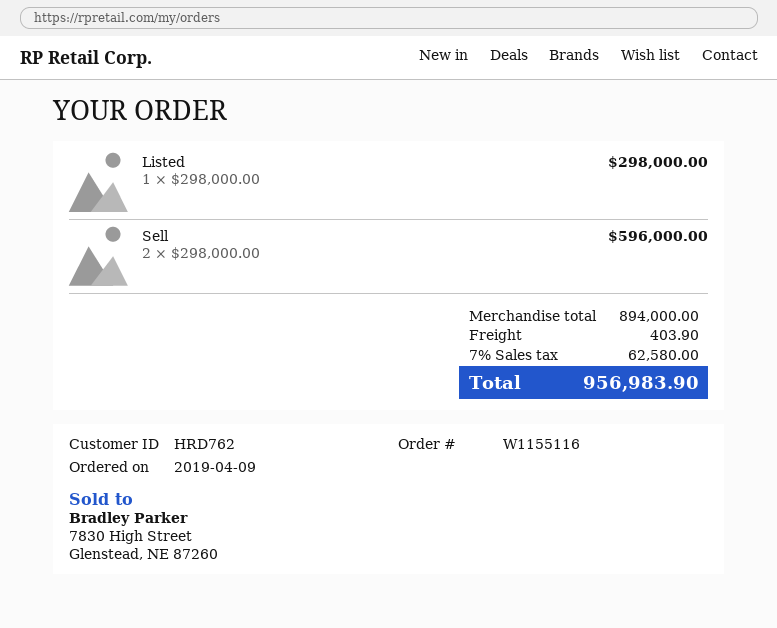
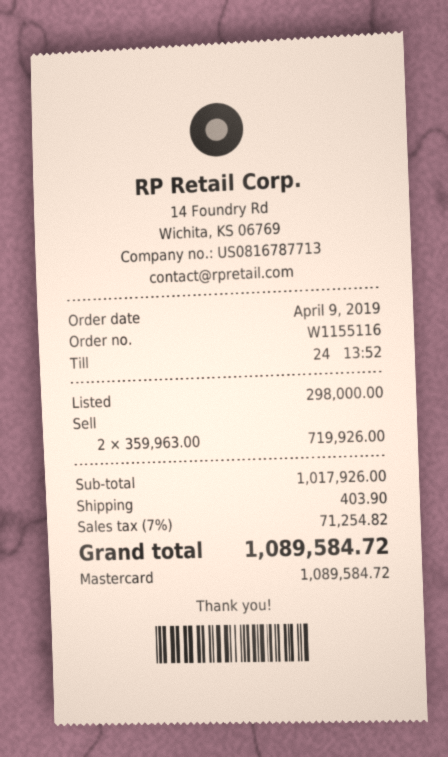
Sell: 2 x 298000.00 = 596000.00 -> 2 x 359963.00 = 719926.00
subtotal: 894000.00 -> 1017926.00
tax: 7% = 62580.00 -> 7% = 71254.82
total: 956983.90 -> 1089584.72

